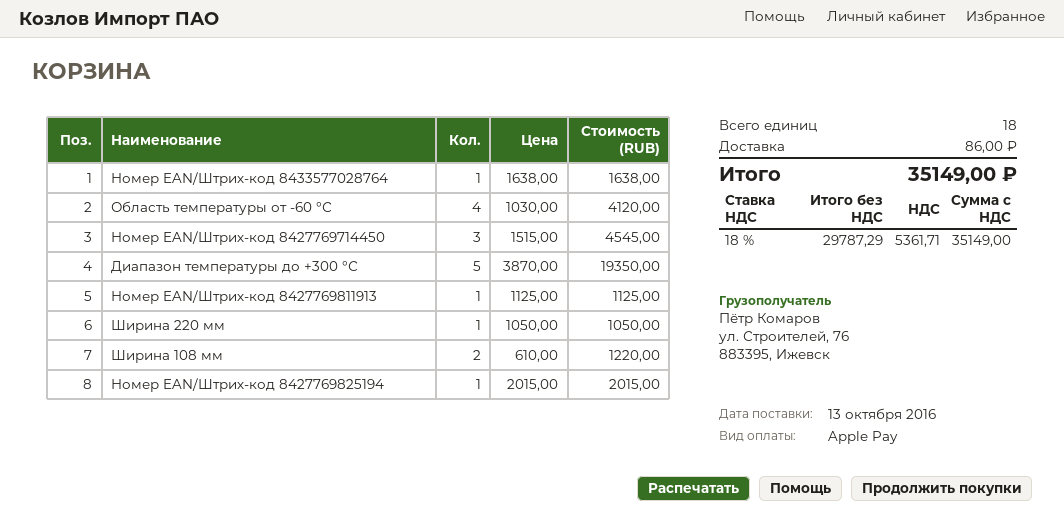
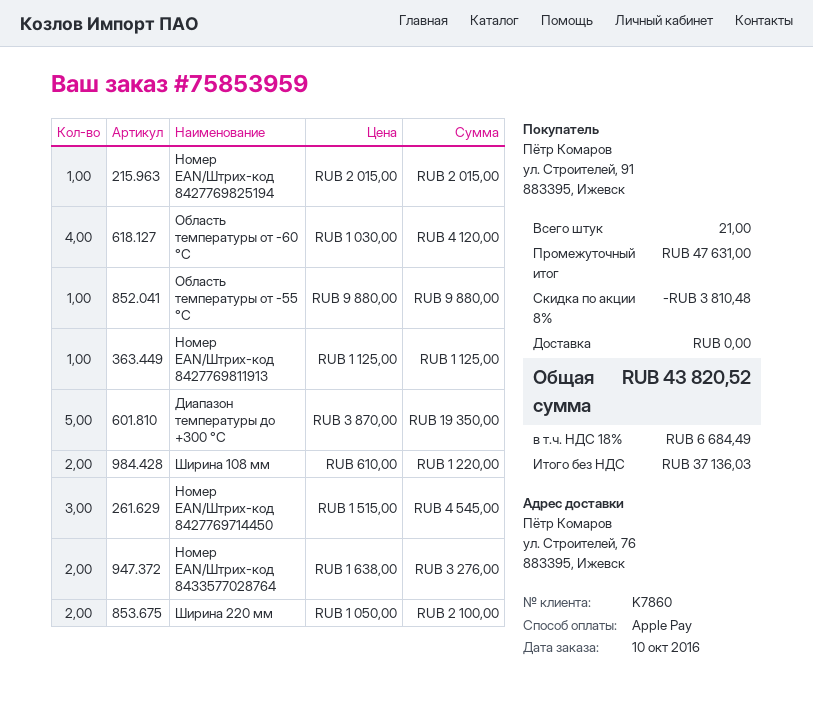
Номер EAN/Штрих-код 8433577028764: 1 x 1638.00 = 1638.00 -> 2 x 1638.00 = 3276.00
Ширина 220 мм: 1 x 1050.00 = 1050.00 -> 2 x 1050.00 = 2100.00
Область температуры от -55 °С: none -> 1 x 9880.00 = 9880.00
total quantity: 18 -> 21
discount: none -> 8% = 3810.48
shipping: 86.00 -> 0.00
net: 29787.29 -> 37136.03
tax: 18% = 5361.71 -> 18% = 6684.49
total: 35149.00 -> 43820.52

